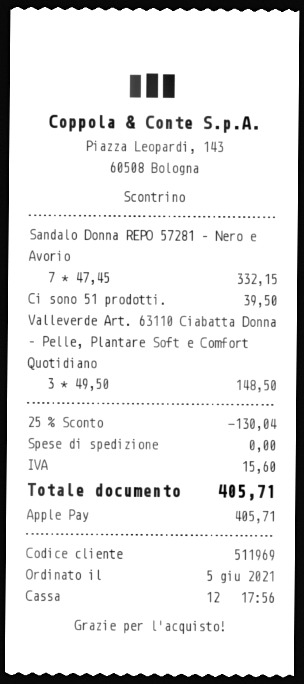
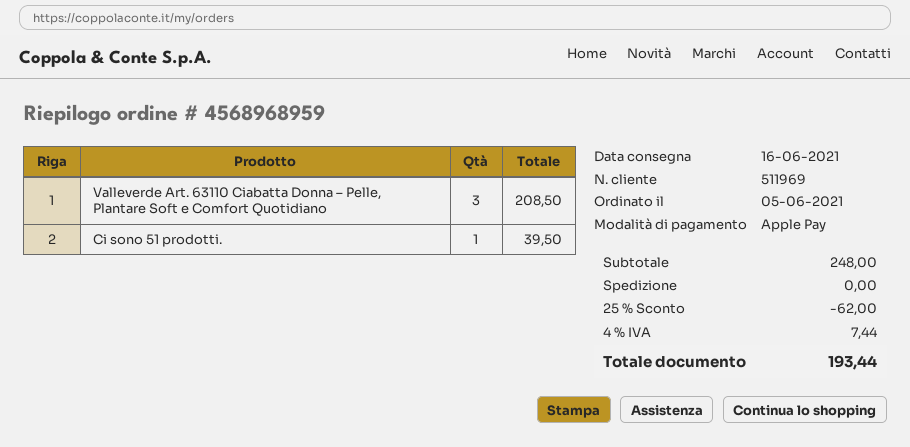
Sandalo Donna REPO 57281 – Nero e Avorio: 7 for 332.15 -> none
Valleverde Art. 63110 Ciabatta Donna – Pelle, Plantare Soft e Comfort Quotidiano: 3 for 148.50 -> 3 for 208.50
discount: 25% = 130.04 -> 25% = 62.00
tax: 15.60 -> 7.44
total: 405.71 -> 193.44

